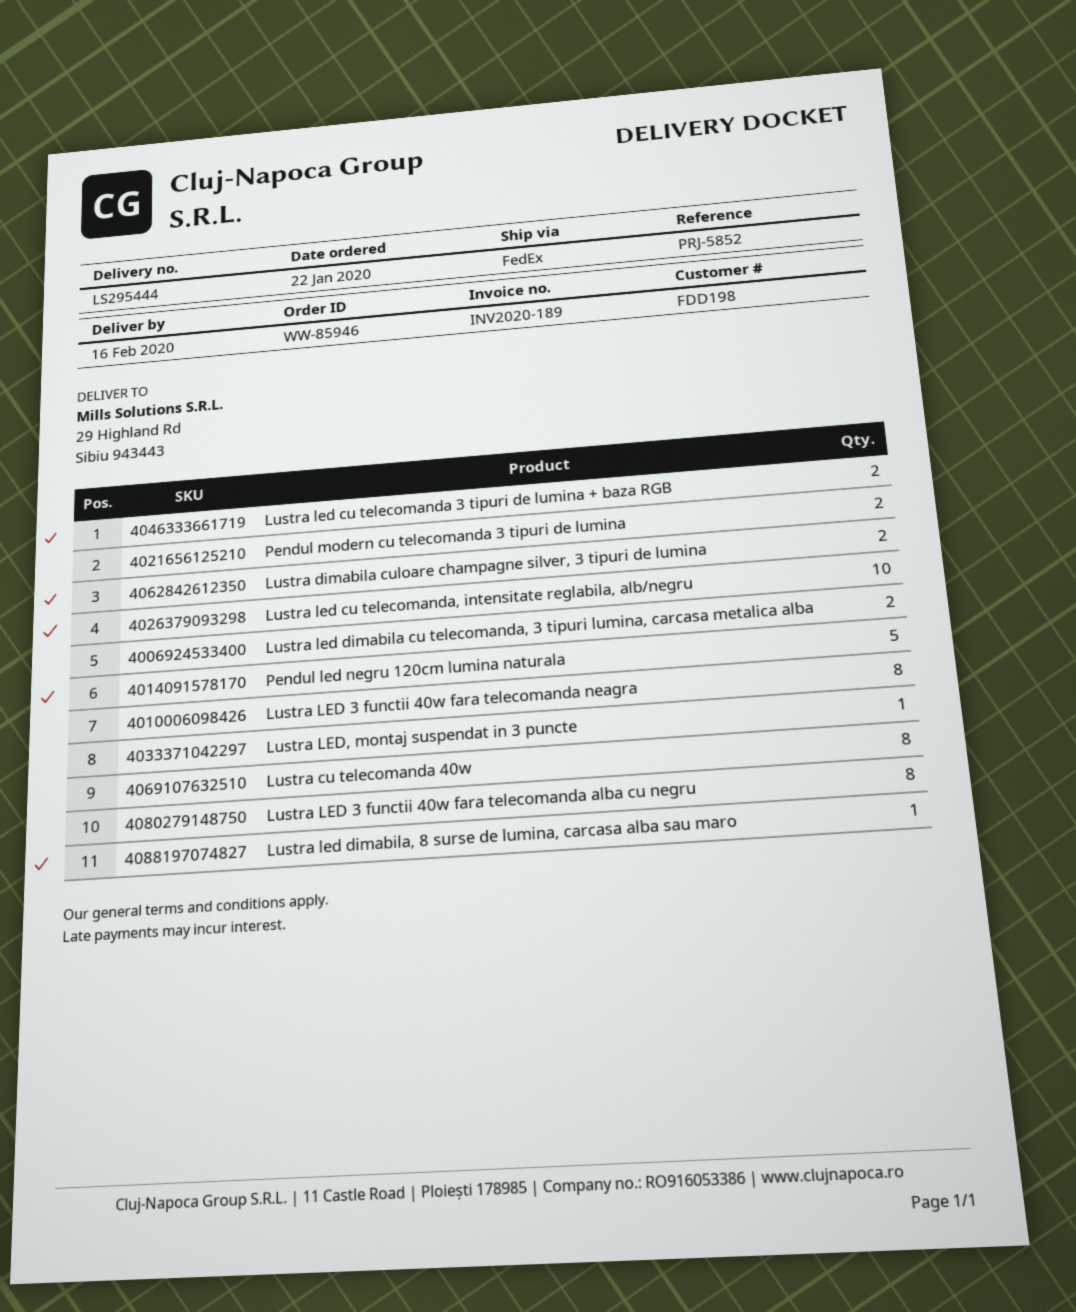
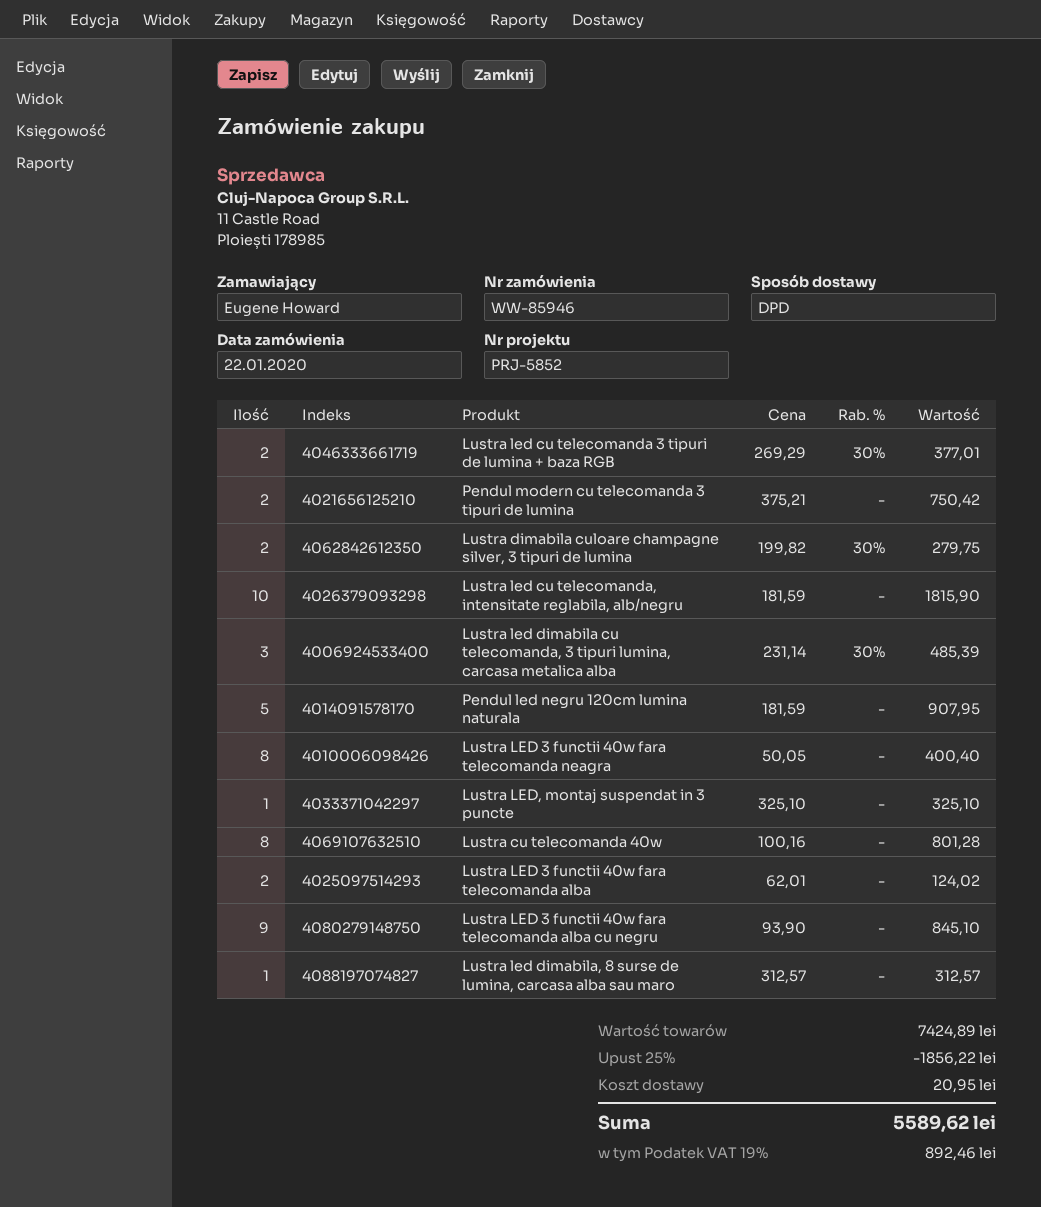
shipping method: FedEx -> DPD
Lustra led dimabila cu telecomanda, 3 tipuri lumina, carcasa metalica alba: 2 -> 3
Lustra LED 3 functii 40w fara telecomanda alba cu negru: 8 -> 9
Lustra LED 3 functii 40w fara telecomanda alba: none -> 2

